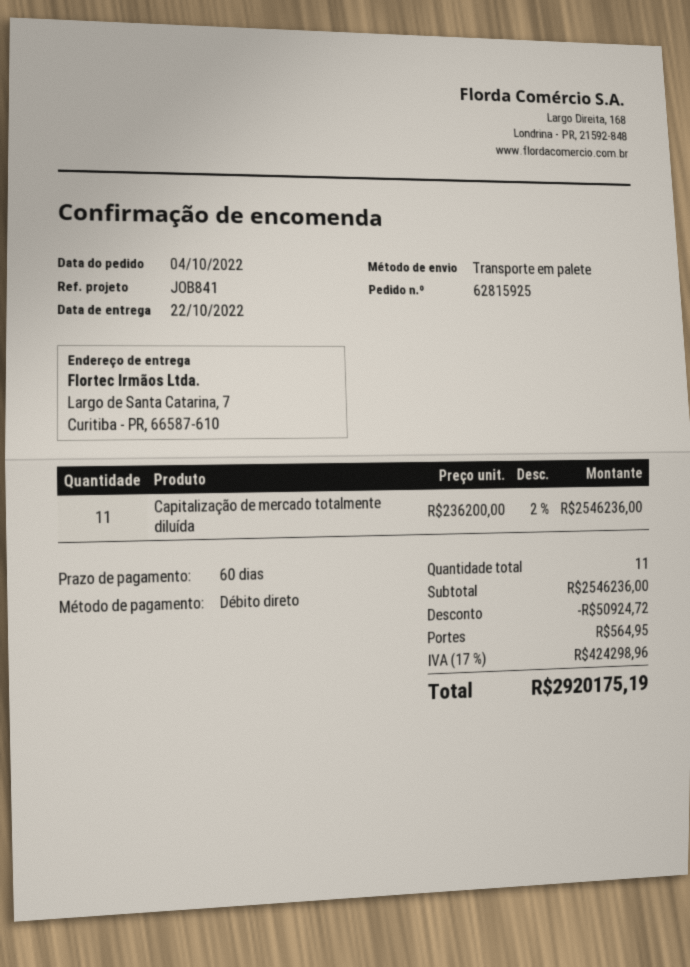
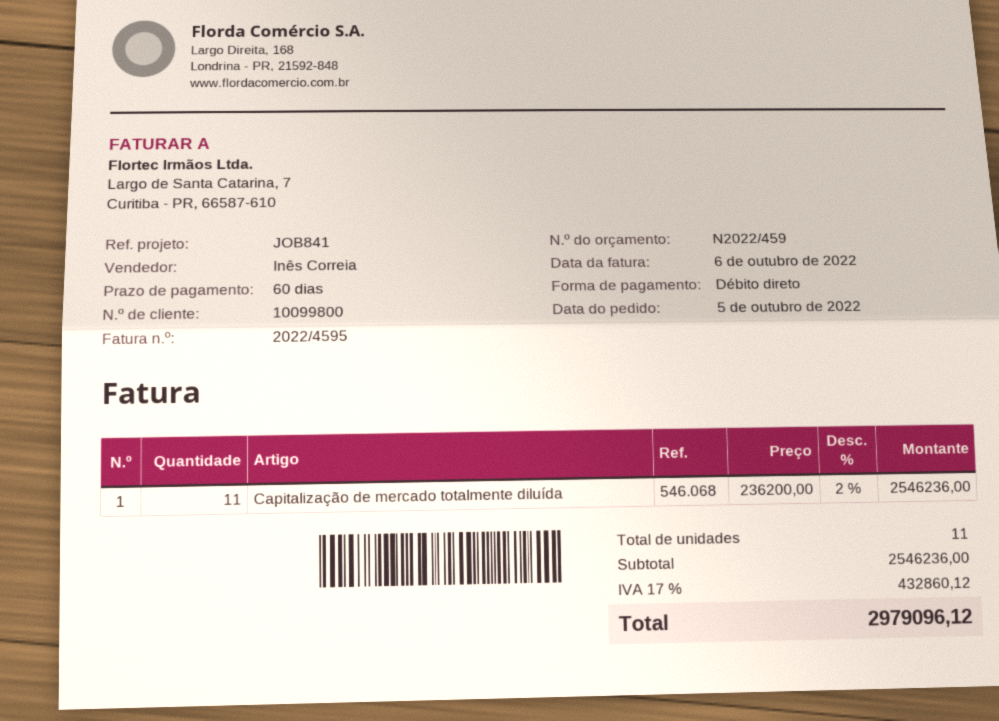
order date: 2022-10-04 -> 2022-10-05
discount: 50924.72 -> none
shipping: 564.95 -> none
tax: 17% = 424298.96 -> 17% = 432860.12
total: 2920175.19 -> 2979096.12

